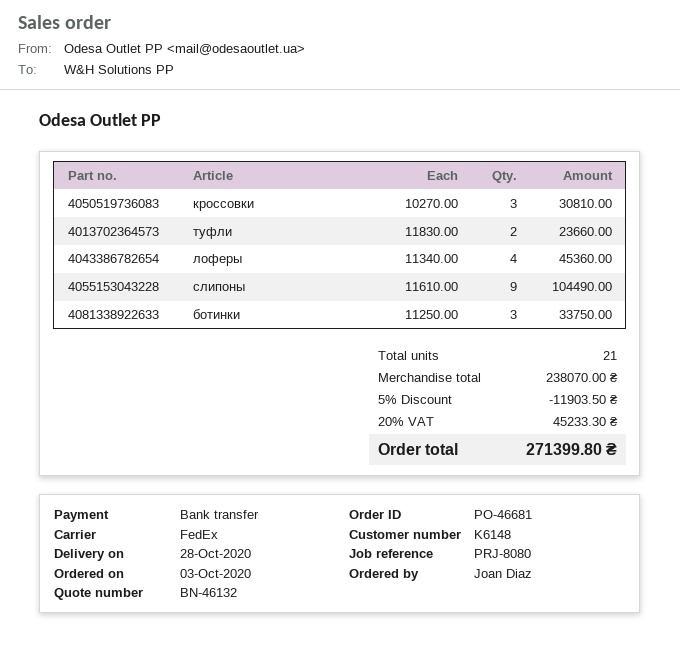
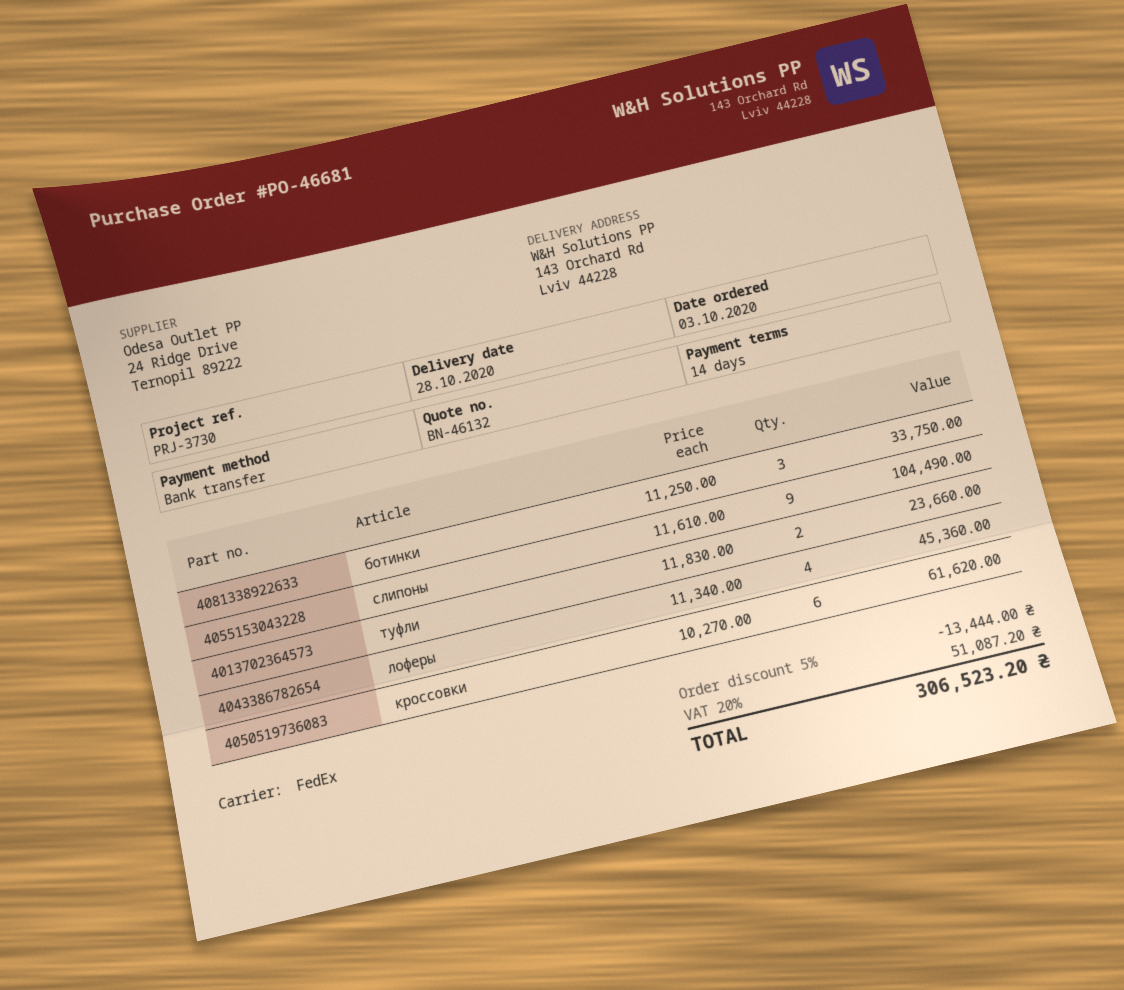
reference: PRJ-8080 -> PRJ-3730
кроссовки: 3 x 10270.00 = 30810.00 -> 6 x 10270.00 = 61620.00
discount: 5% = 11903.50 -> 5% = 13444.00
tax: 20% = 45233.30 -> 20% = 51087.20
total: 271399.80 -> 306523.20

